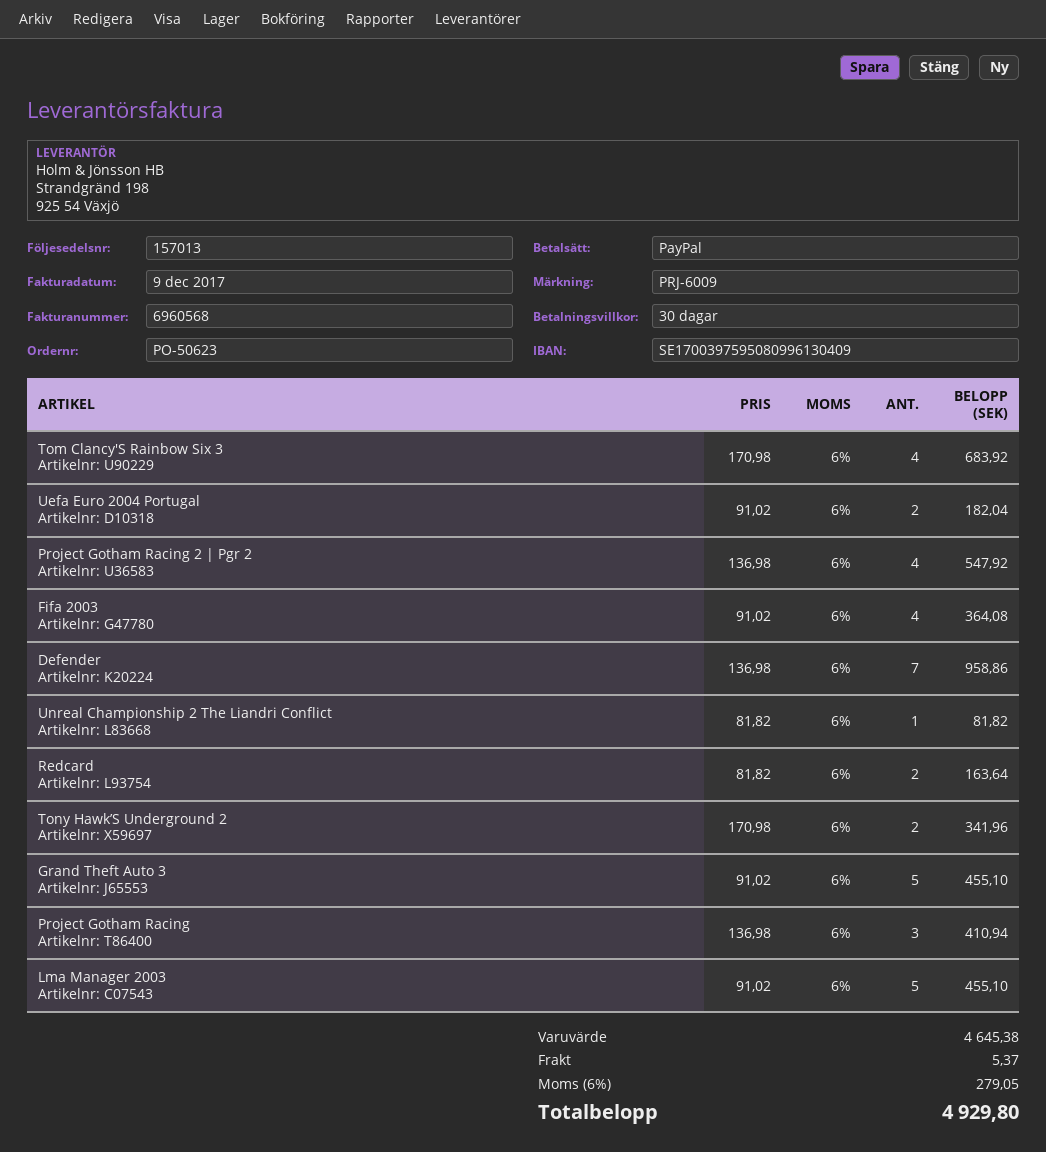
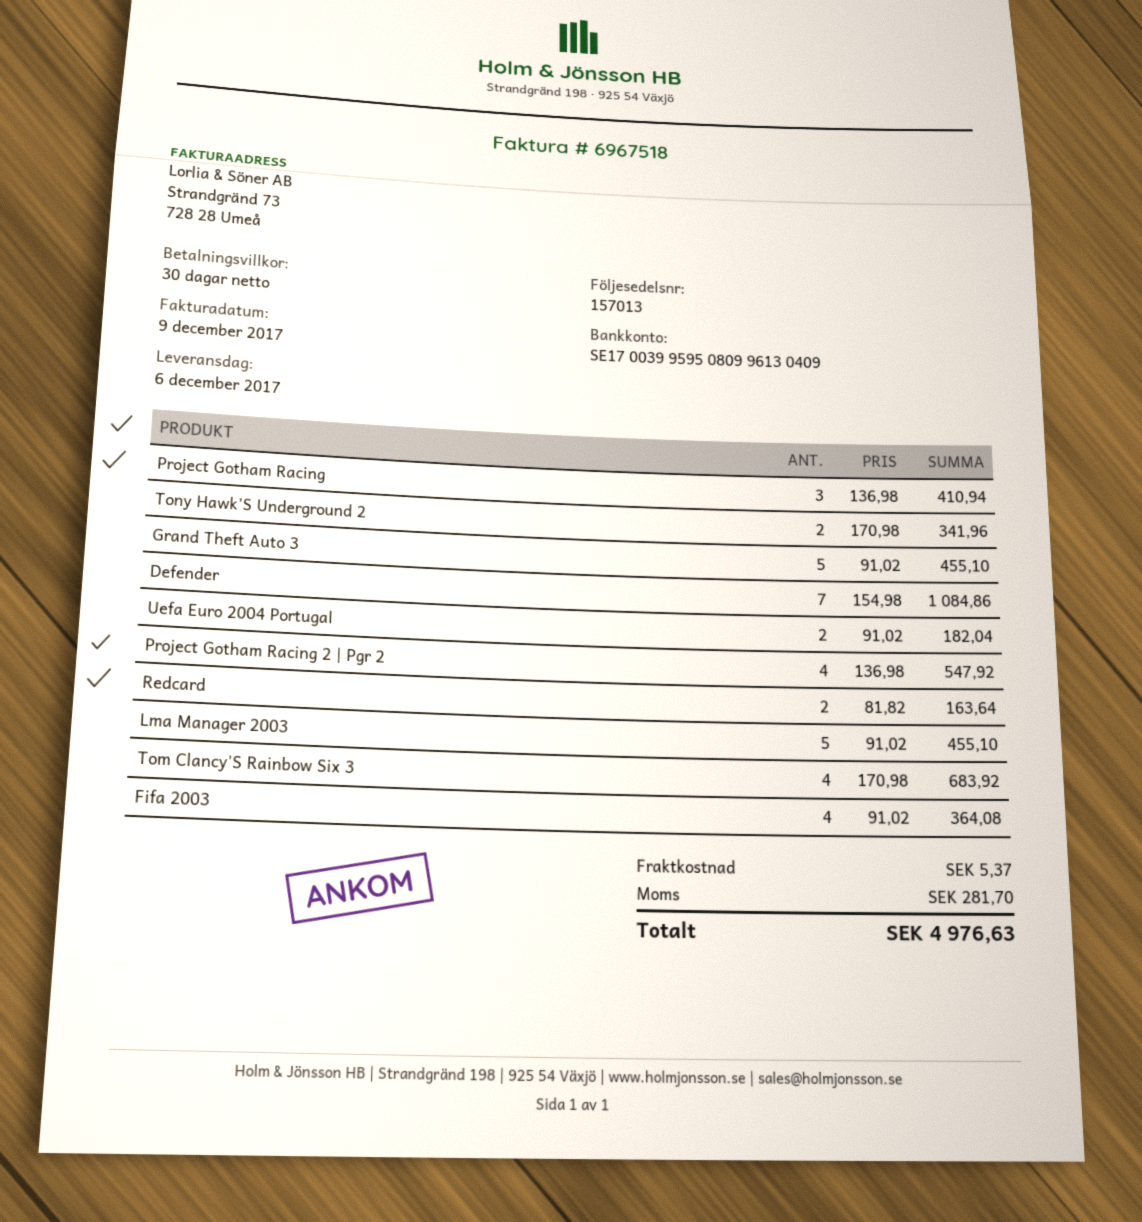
invoice number: 6960568 -> 6967518
bank account: SE1700397595080996130409 -> SE1700399595080996130409
Defender: 7 x 136.98 = 958.86 -> 7 x 154.98 = 1084.86
Unreal Championship 2 The Liandri Conflict: 1 x 81.82 = 81.82 -> none
tax: 279.05 -> 281.70
total: 4929.80 -> 4976.63

